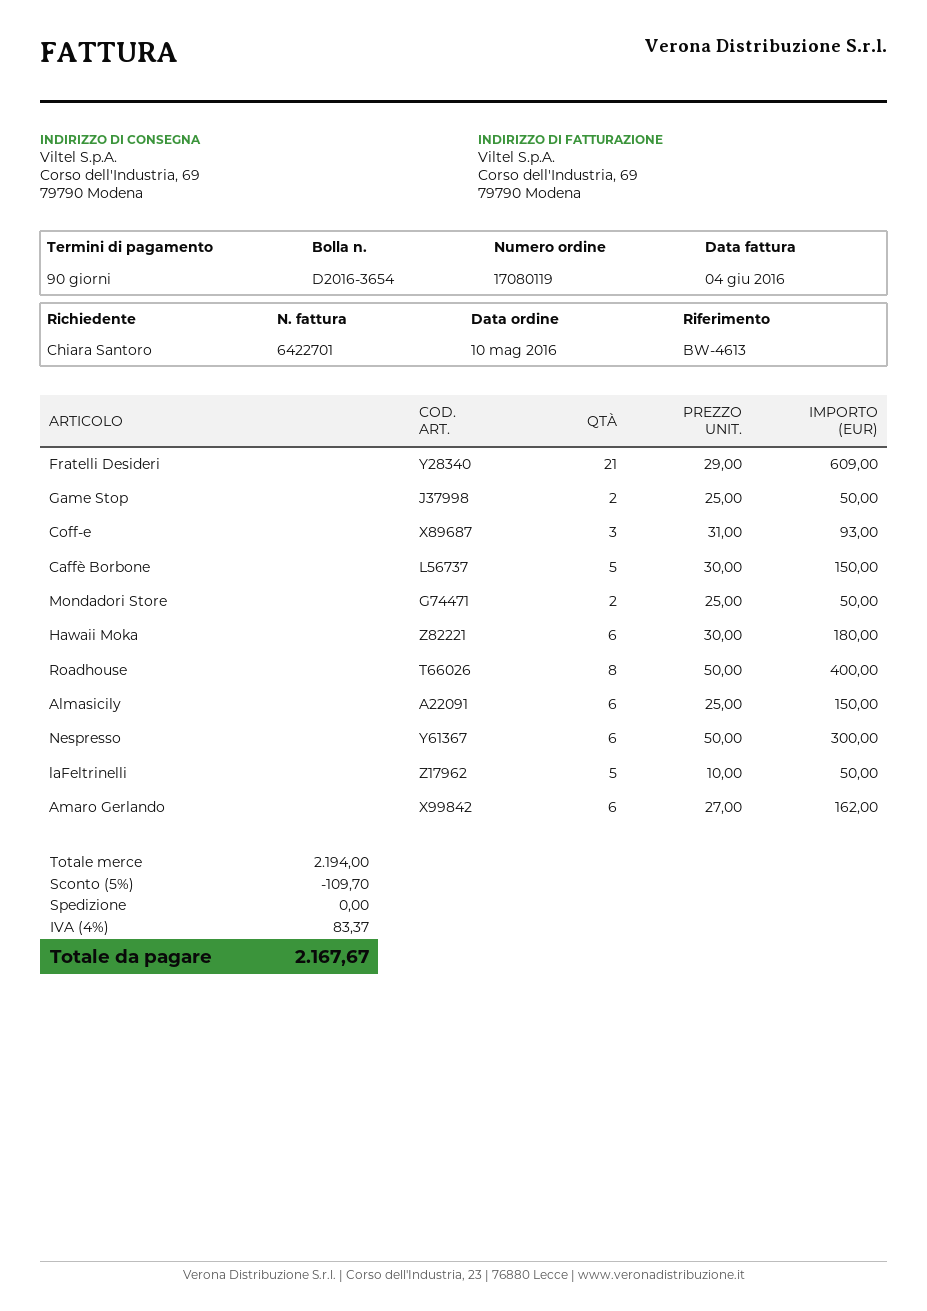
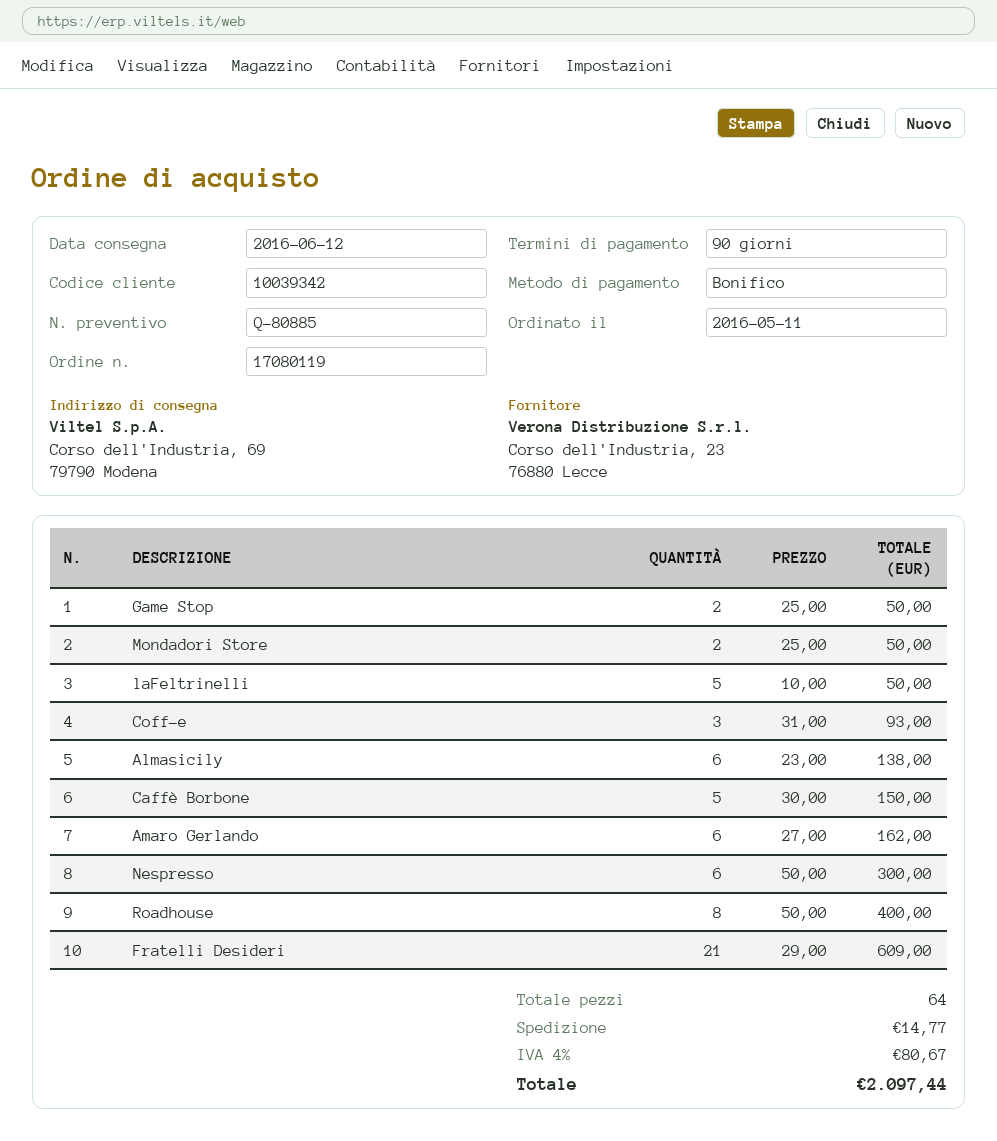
order date: 2016-05-10 -> 2016-05-11
Hawaii Moka: 6 x 30.00 = 180.00 -> none
Almasicily: 6 x 25.00 = 150.00 -> 6 x 23.00 = 138.00
discount: 5% = 109.70 -> none
shipping: 0.00 -> 14.77
tax: 4% = 83.37 -> 4% = 80.67
total: 2167.67 -> 2097.44

